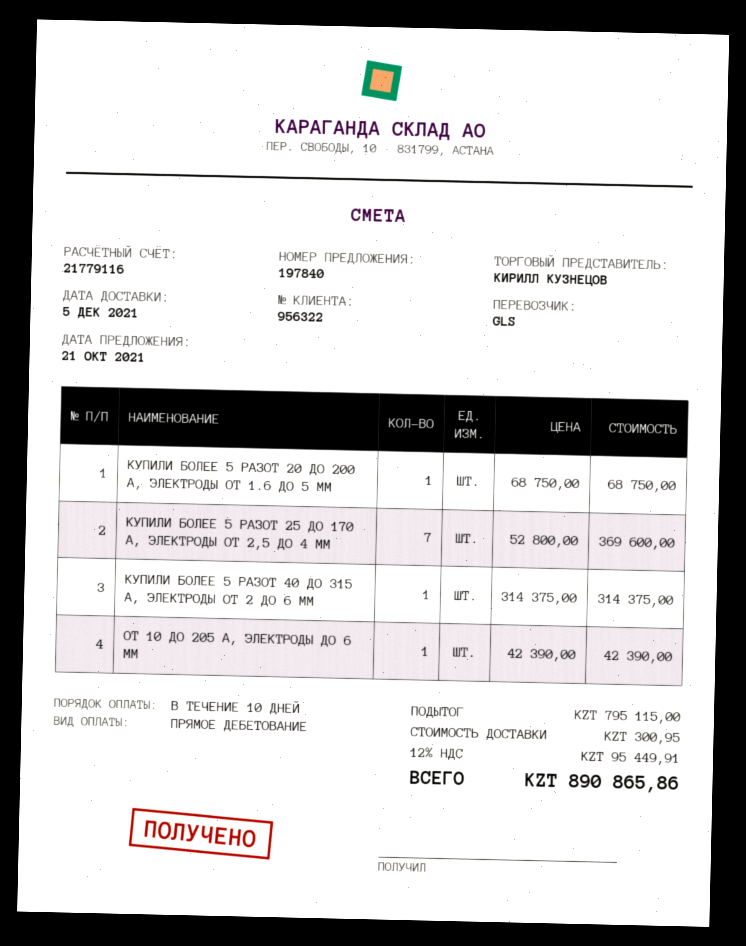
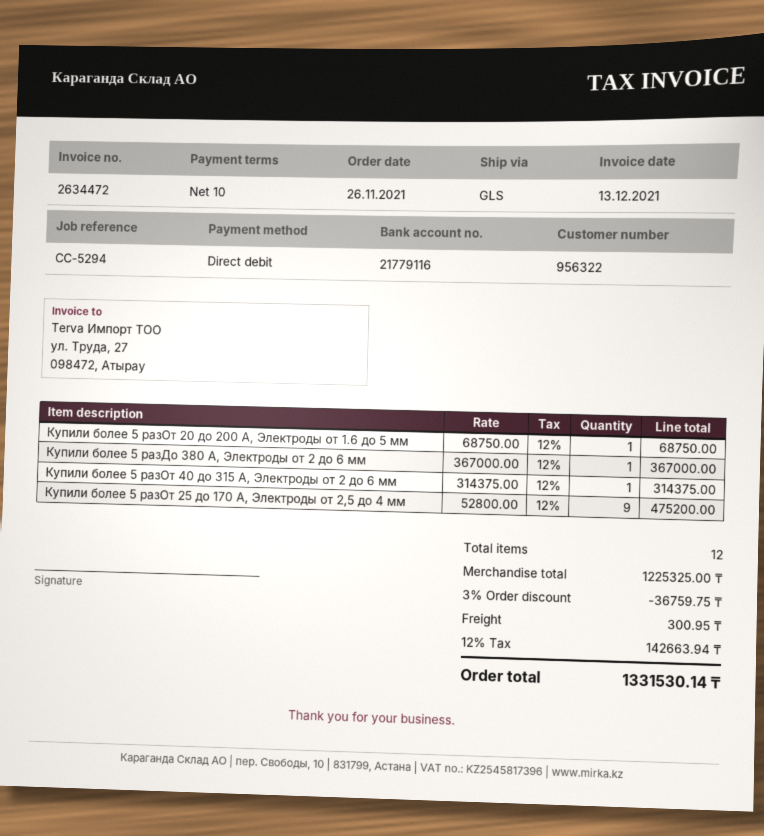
КУПИЛИ БОЛЕЕ 5 РАЗОТ 25 ДО 170 А, ЭЛЕКТРОДЫ ОТ 2,5 ДО 4 ММ: 7 x 52800.00 = 369600.00 -> 9 x 52800.00 = 475200.00
ОТ 10 ДО 205 А, ЭЛЕКТРОДЫ ДО 6 ММ: 1 x 42390.00 = 42390.00 -> none
Купили более 5 разДо 380 А, Электроды от 2 до 6 мм: none -> 1 x 367000.00 = 367000.00
subtotal: 795115.00 -> 1225325.00
discount: none -> 3% = 36759.75
tax: 12% = 95449.91 -> 12% = 142663.94
total: 890865.86 -> 1331530.14

